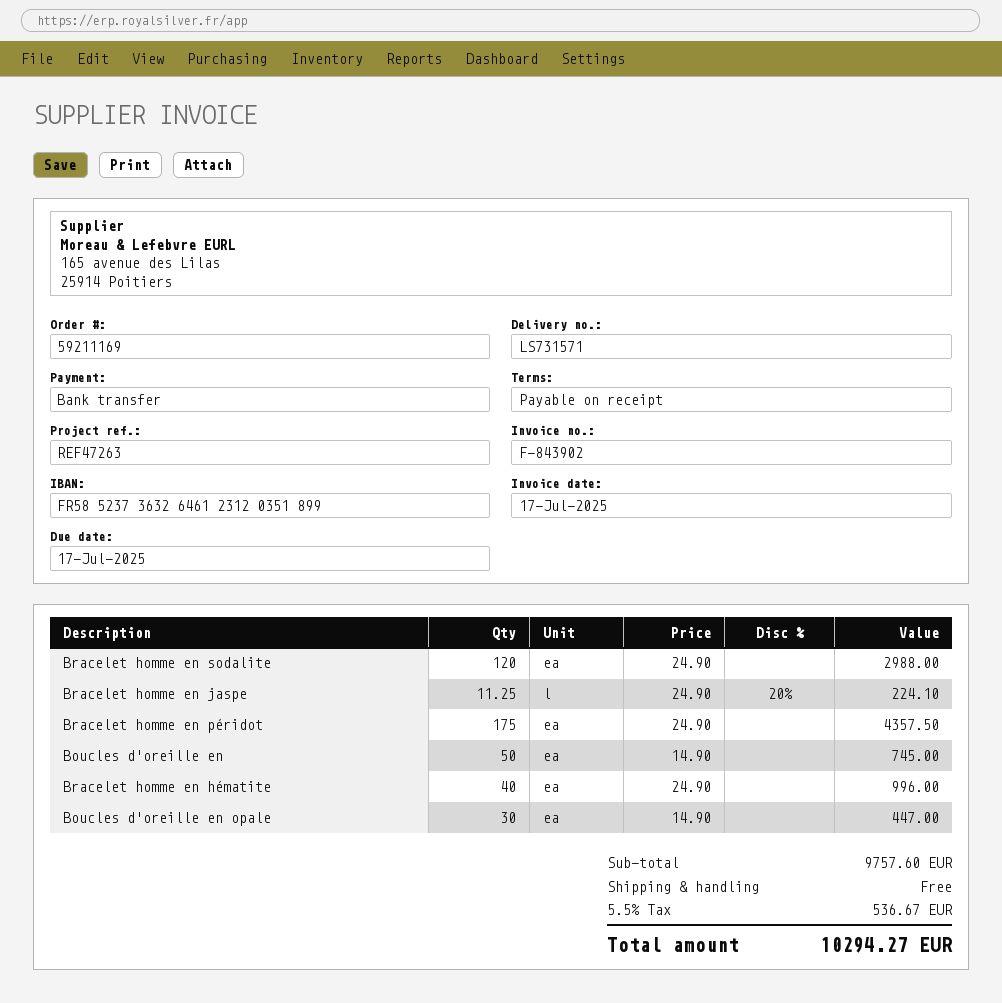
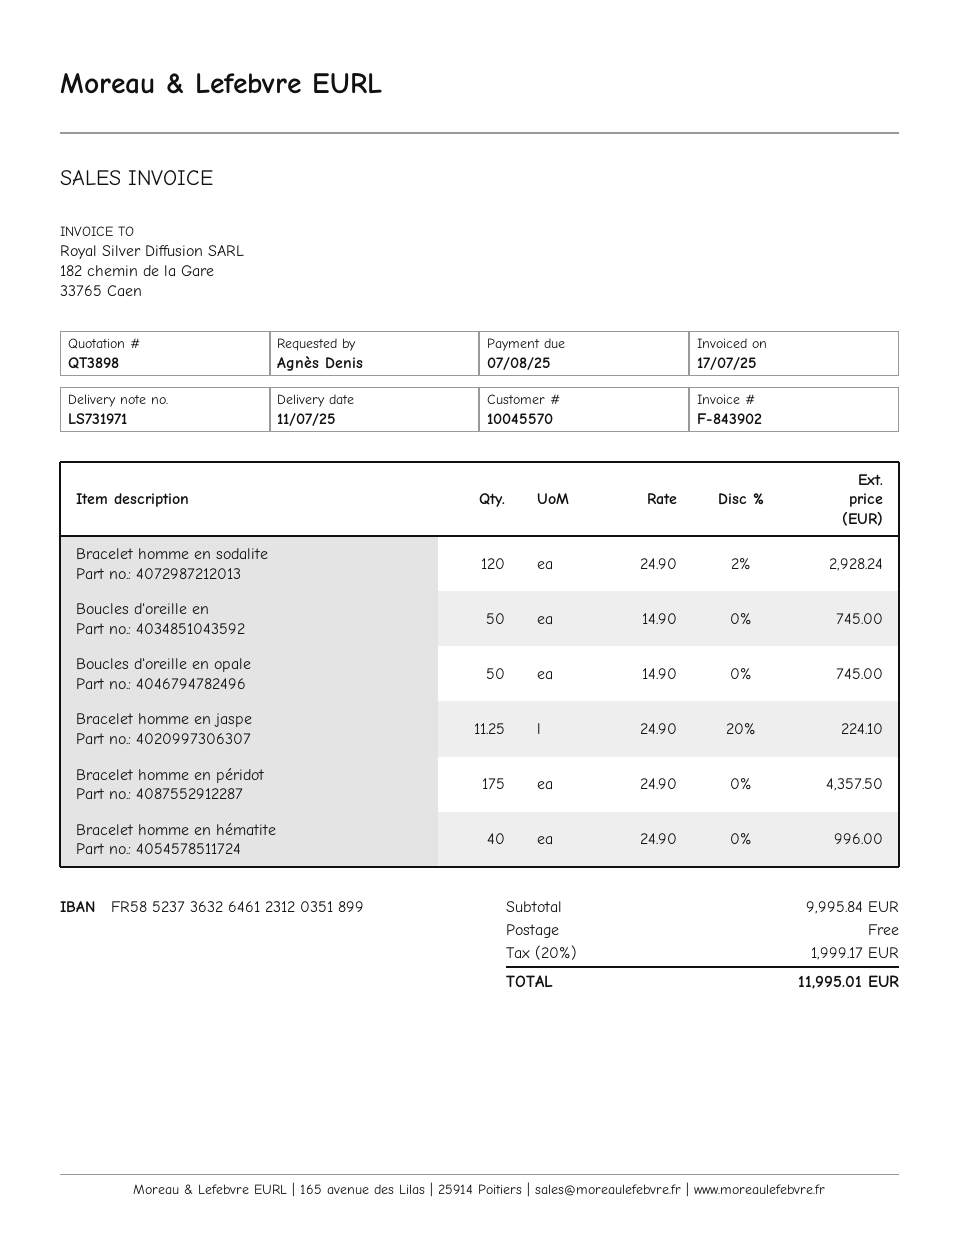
delivery note number: LS731571 -> LS731971
due date: 2025-07-17 -> 2025-08-07
Bracelet homme en sodalite: 120 x 24.90 = 2988.00 -> 120 x 24.90 - 2% = 2928.24
Boucles d'oreille en opale: 30 x 14.90 = 447.00 -> 50 x 14.90 = 745.00
subtotal: 9757.60 -> 9995.84
tax: 5.5% = 536.67 -> 20% = 1999.17
total: 10294.27 -> 11995.01

